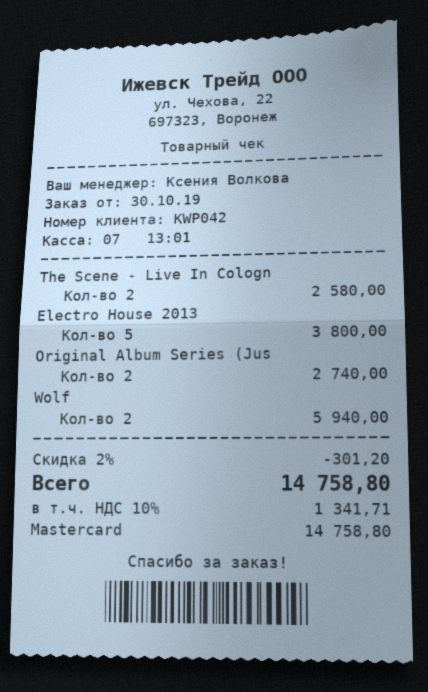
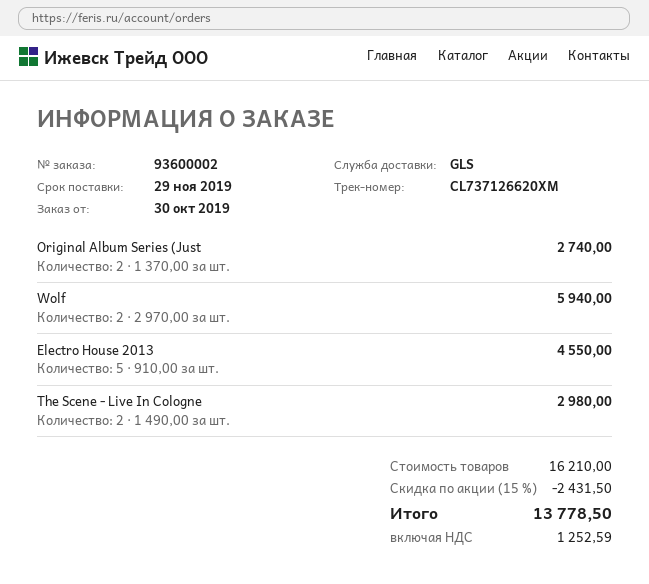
The Scene - Live In Cologn: 2 for 2580.00 -> 2 for 2980.00
Electro House 2013: 5 for 3800.00 -> 5 for 4550.00
discount: 2% = 301.20 -> 15% = 2431.50
tax: 1341.71 -> 1252.59
total: 14758.80 -> 13778.50

